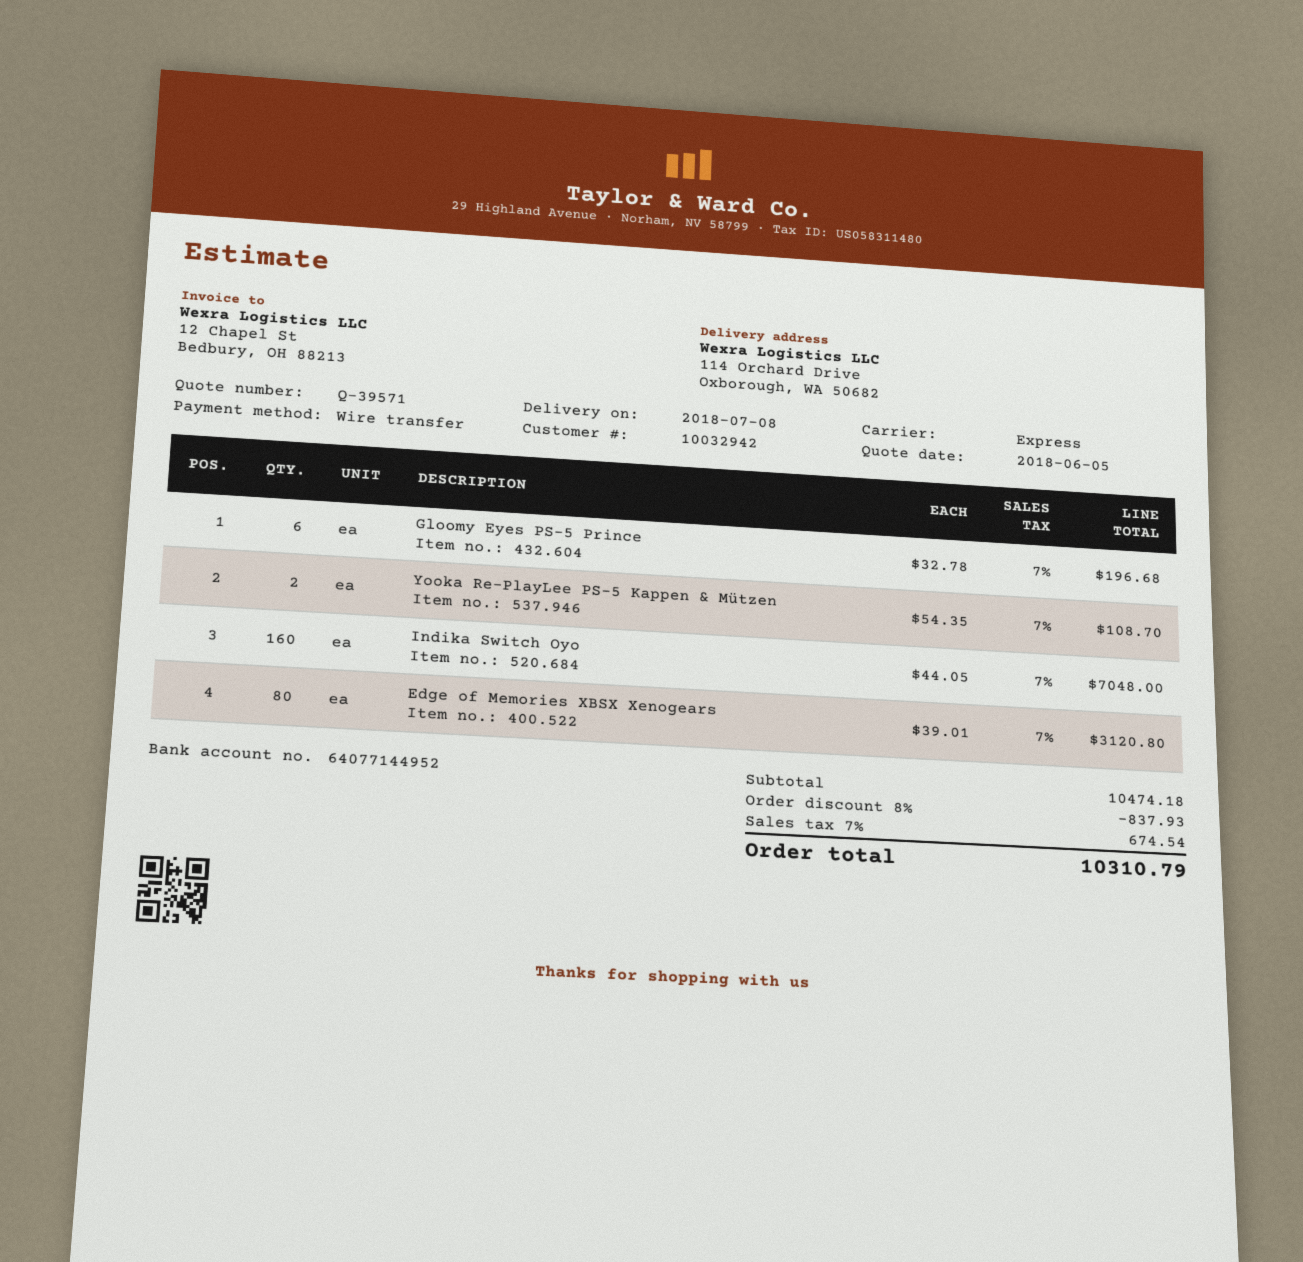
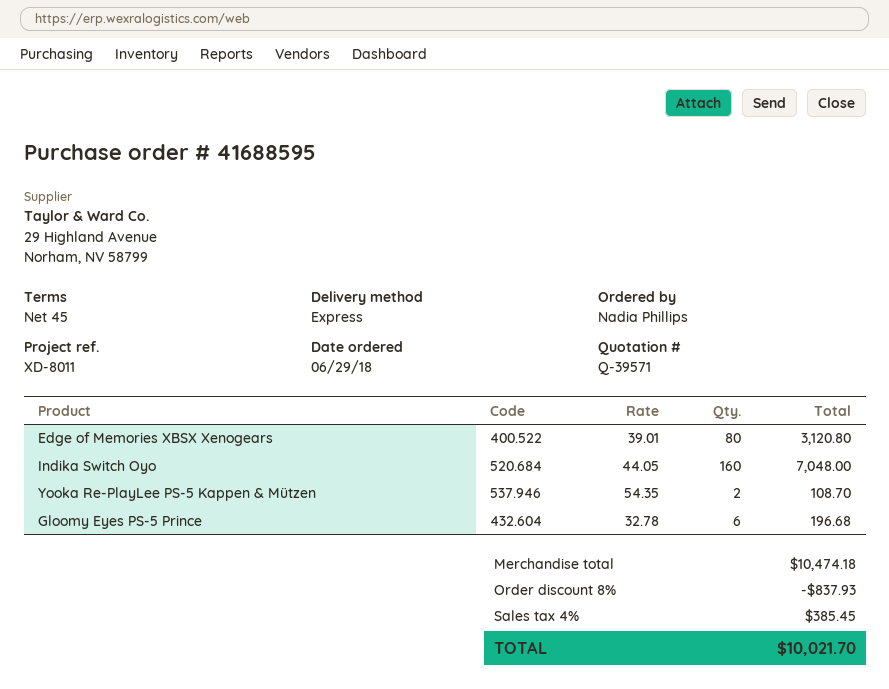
tax: 7% = 674.54 -> 4% = 385.45
total: 10310.79 -> 10021.70

